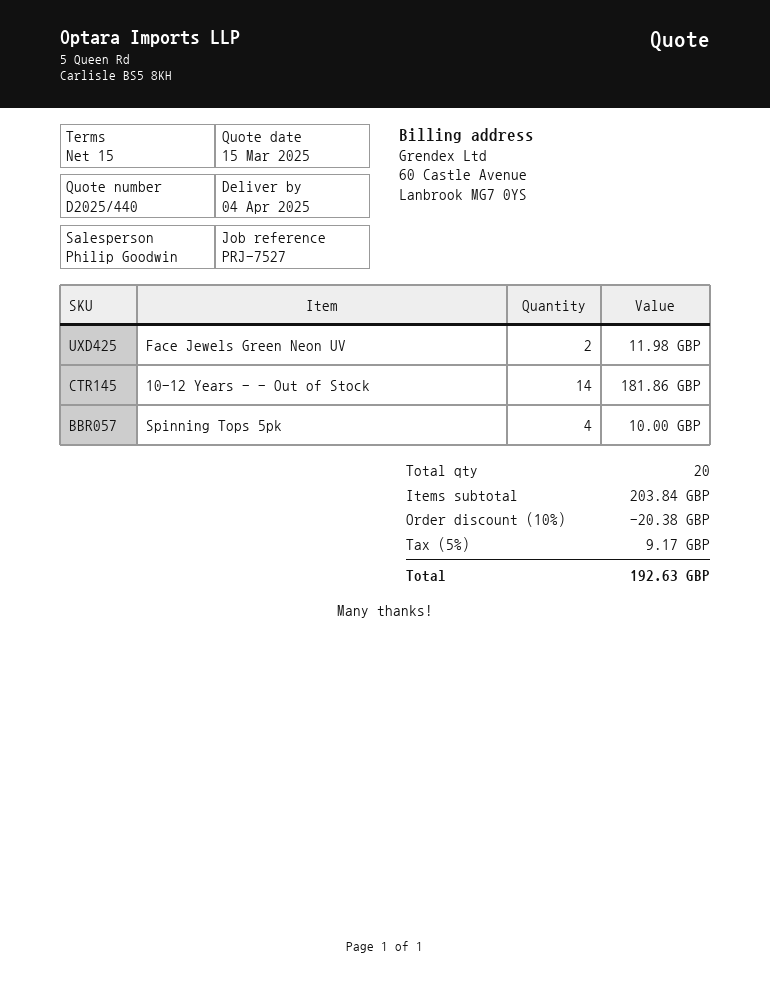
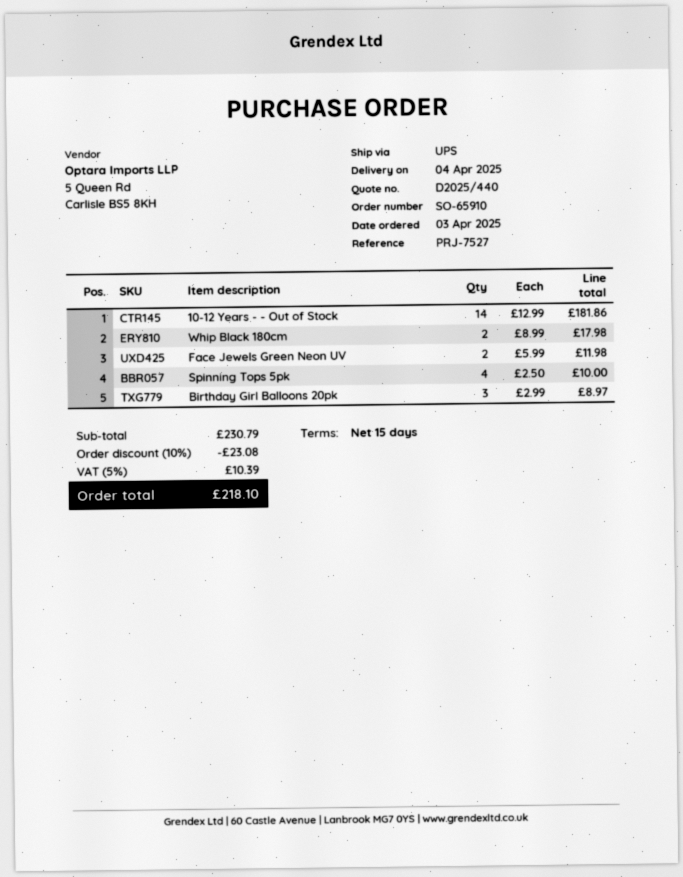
Whip Black 180cm: none -> 2 for 17.98
Birthday Girl Balloons 20pk: none -> 3 for 8.97
subtotal: 203.84 -> 230.79
discount: 10% = 20.38 -> 10% = 23.08
tax: 5% = 9.17 -> 5% = 10.39
total: 192.63 -> 218.10

